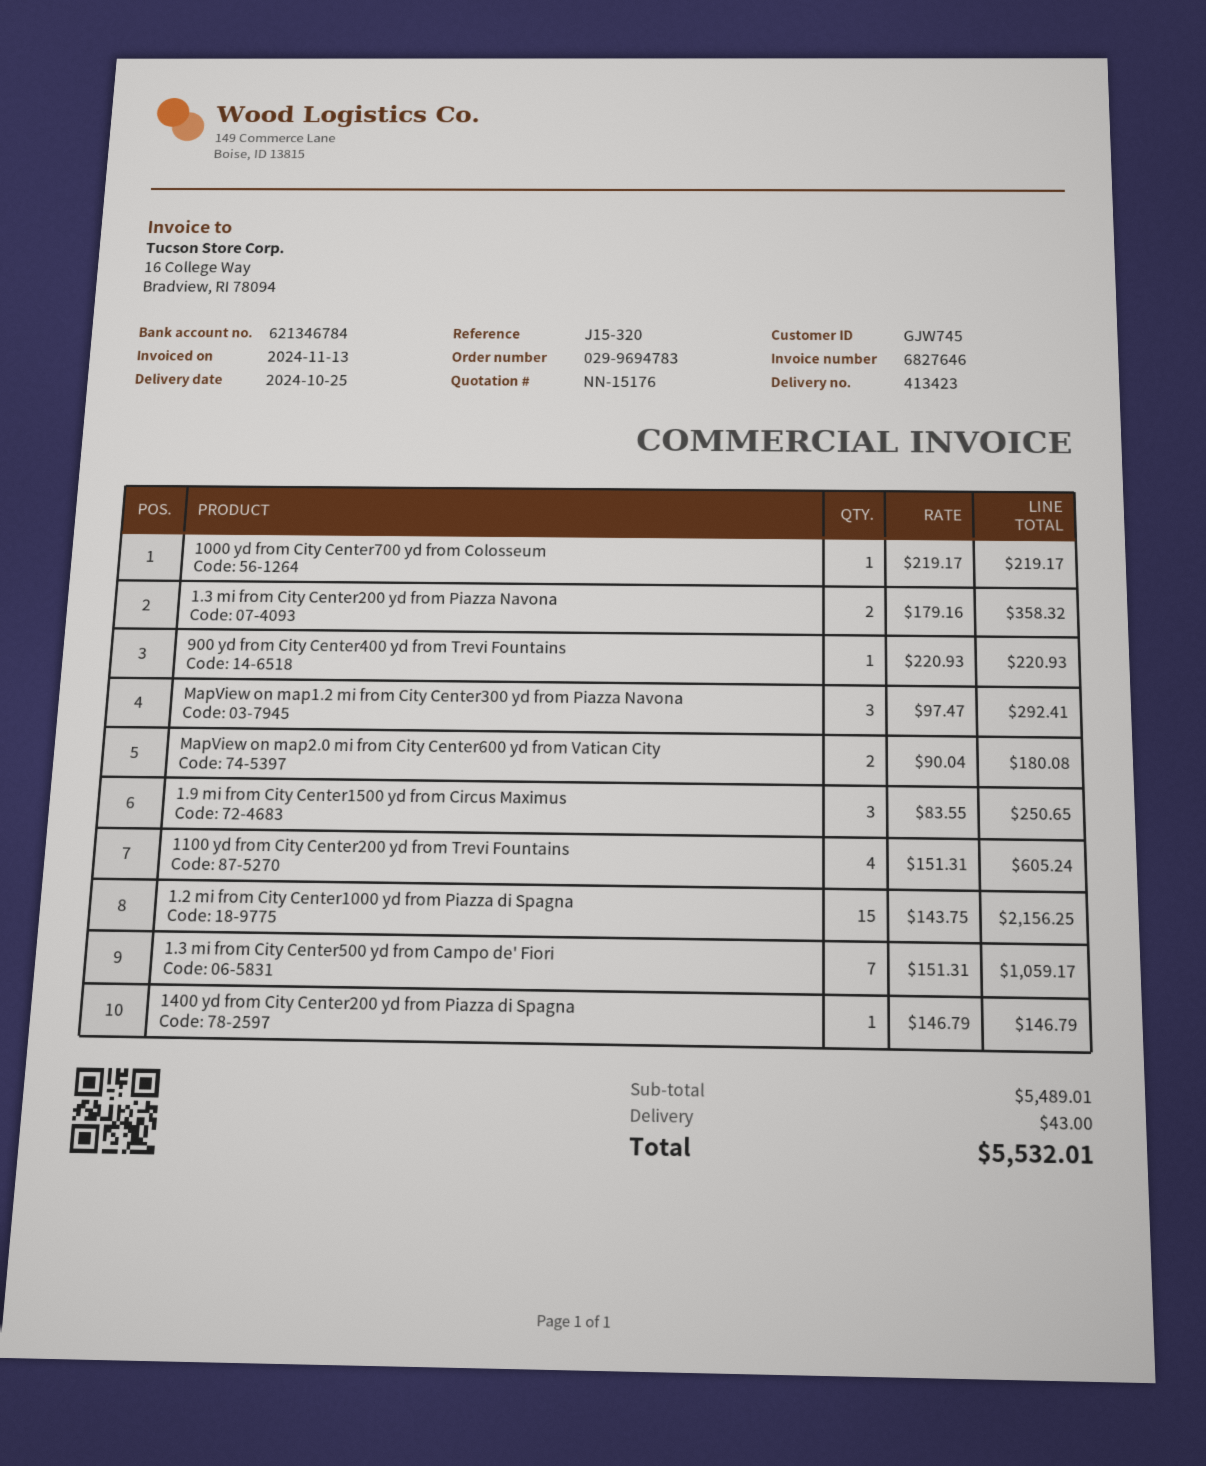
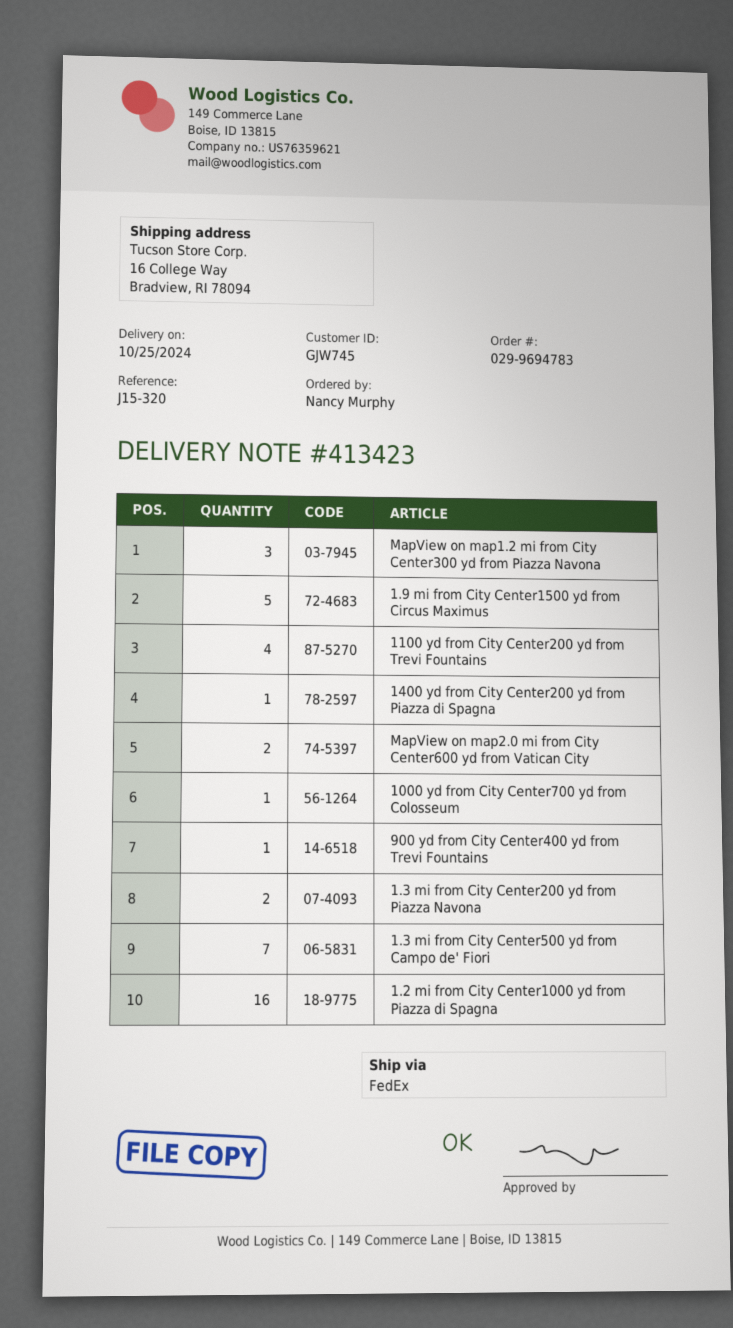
1.9 mi from City Center1500 yd from Circus Maximus: 3 -> 5
1.2 mi from City Center1000 yd from Piazza di Spagna: 15 -> 16

